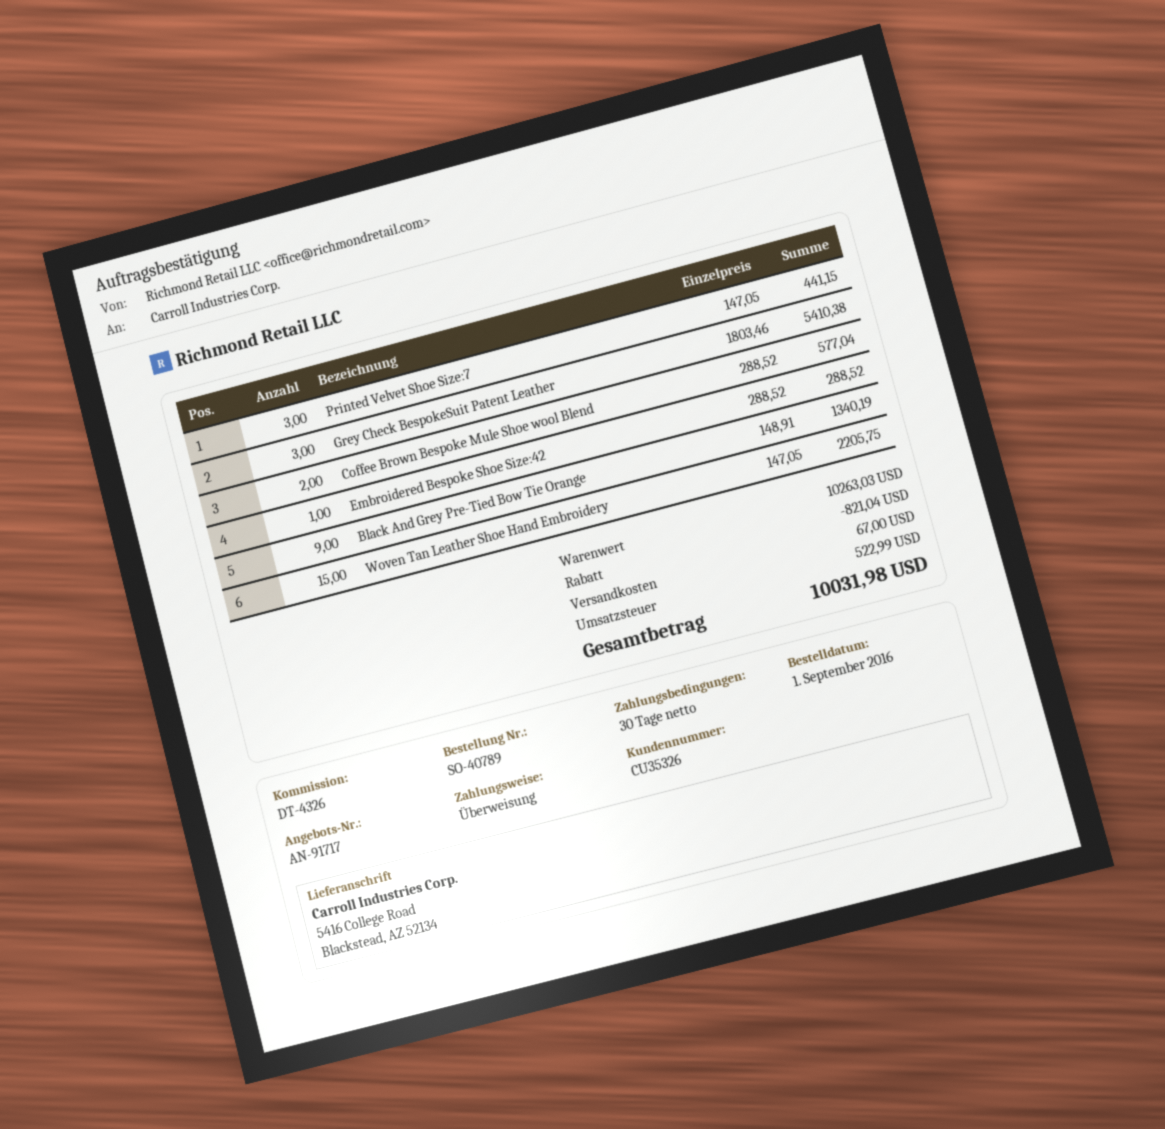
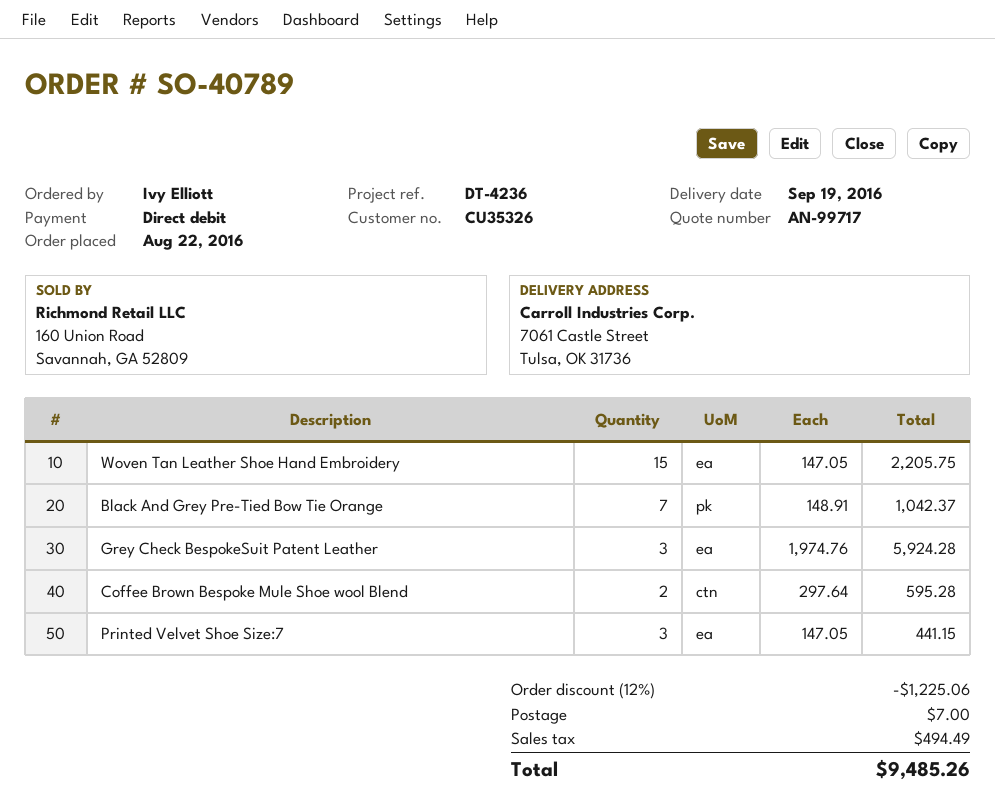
quote number: AN-91717 -> AN-99717
order date: 2016-09-01 -> 2016-08-22
reference: DT-4326 -> DT-4236
payment method: bank transfer -> direct debit
ship to: 5416 College Road, Blackstead, AZ 52134 -> 7061 Castle Street, Tulsa, OK 31736
Grey Check BespokeSuit Patent Leather: 3 x 1803.46 = 5410.38 -> 3 x 1974.76 = 5924.28
Coffee Brown Bespoke Mule Shoe wool Blend: 2 x 288.52 = 577.04 -> 2 x 297.64 = 595.28
Embroidered Bespoke Shoe Size:42: 1 x 288.52 = 288.52 -> none
Black And Grey Pre-Tied Bow Tie Orange: 9 x 148.91 = 1340.19 -> 7 x 148.91 = 1042.37
discount: 821.04 -> 1225.06
shipping: 67.00 -> 7.00
tax: 522.99 -> 494.49
total: 10031.98 -> 9485.26

